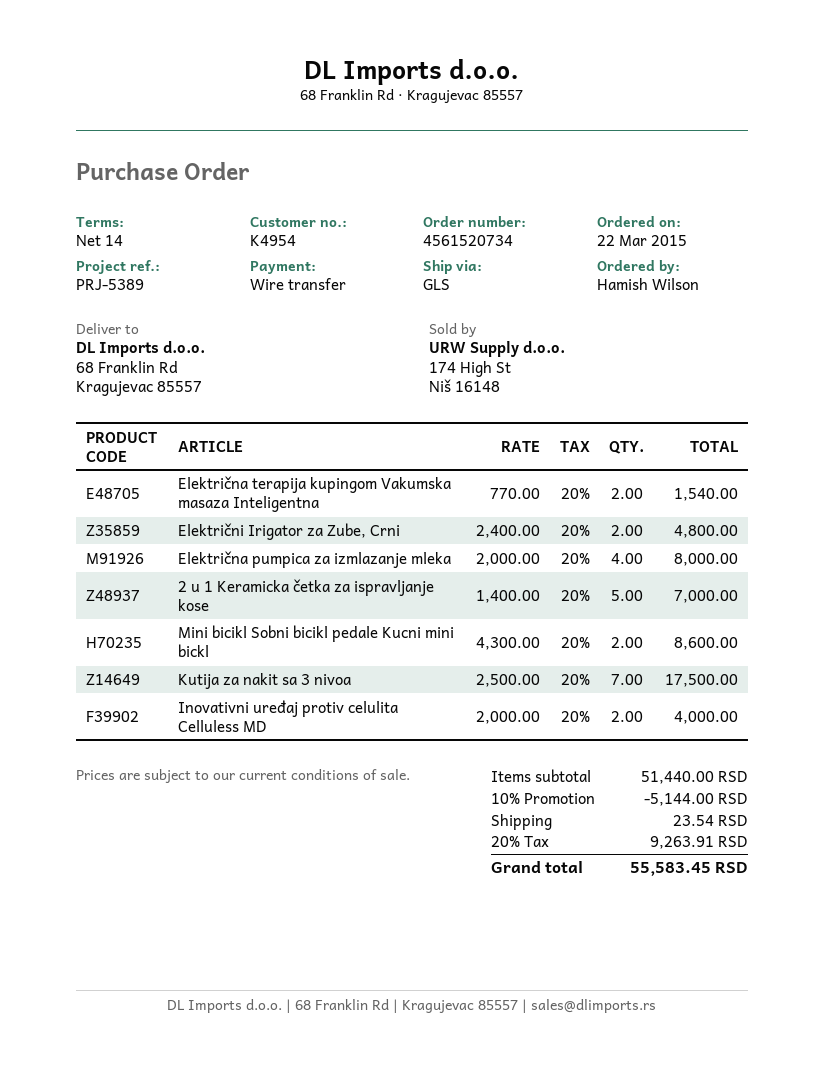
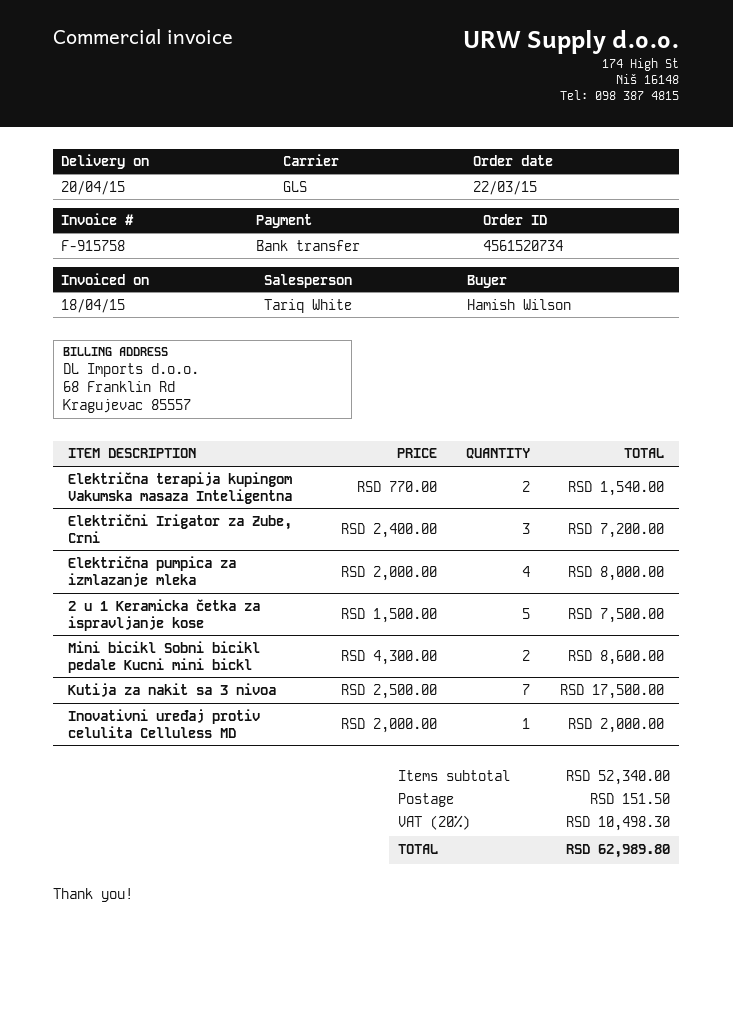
Električni Irigator za Zube, Crni: 2 x 2400.00 = 4800.00 -> 3 x 2400.00 = 7200.00
2 u 1 Keramicka četka za ispravljanje kose: 5 x 1400.00 = 7000.00 -> 5 x 1500.00 = 7500.00
Inovativni uređaj protiv celulita Celluless MD: 2 x 2000.00 = 4000.00 -> 1 x 2000.00 = 2000.00
subtotal: 51440.00 -> 52340.00
discount: 10% = 5144.00 -> none
shipping: 23.54 -> 151.50
tax: 20% = 9263.91 -> 20% = 10498.30
total: 55583.45 -> 62989.80

